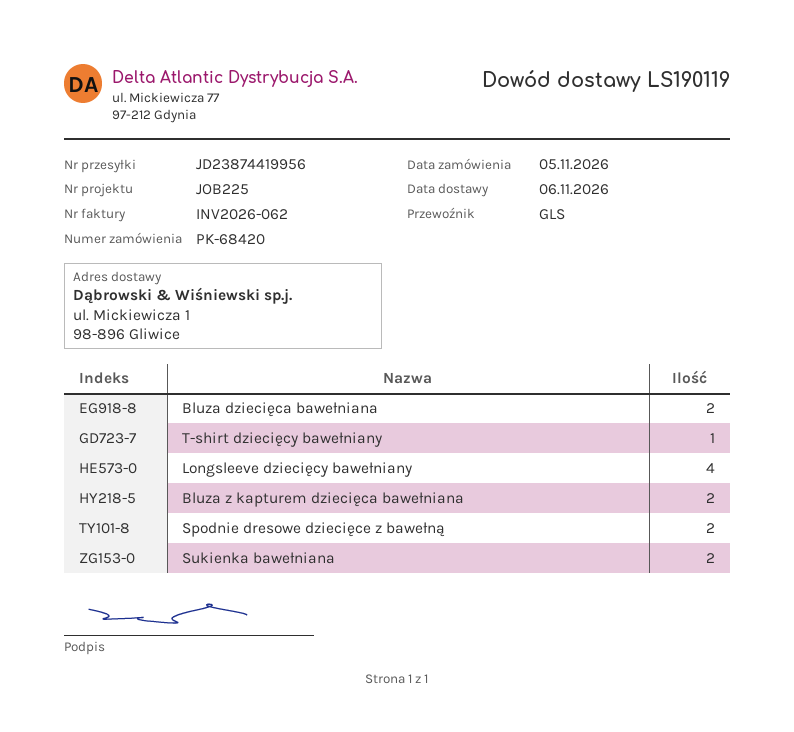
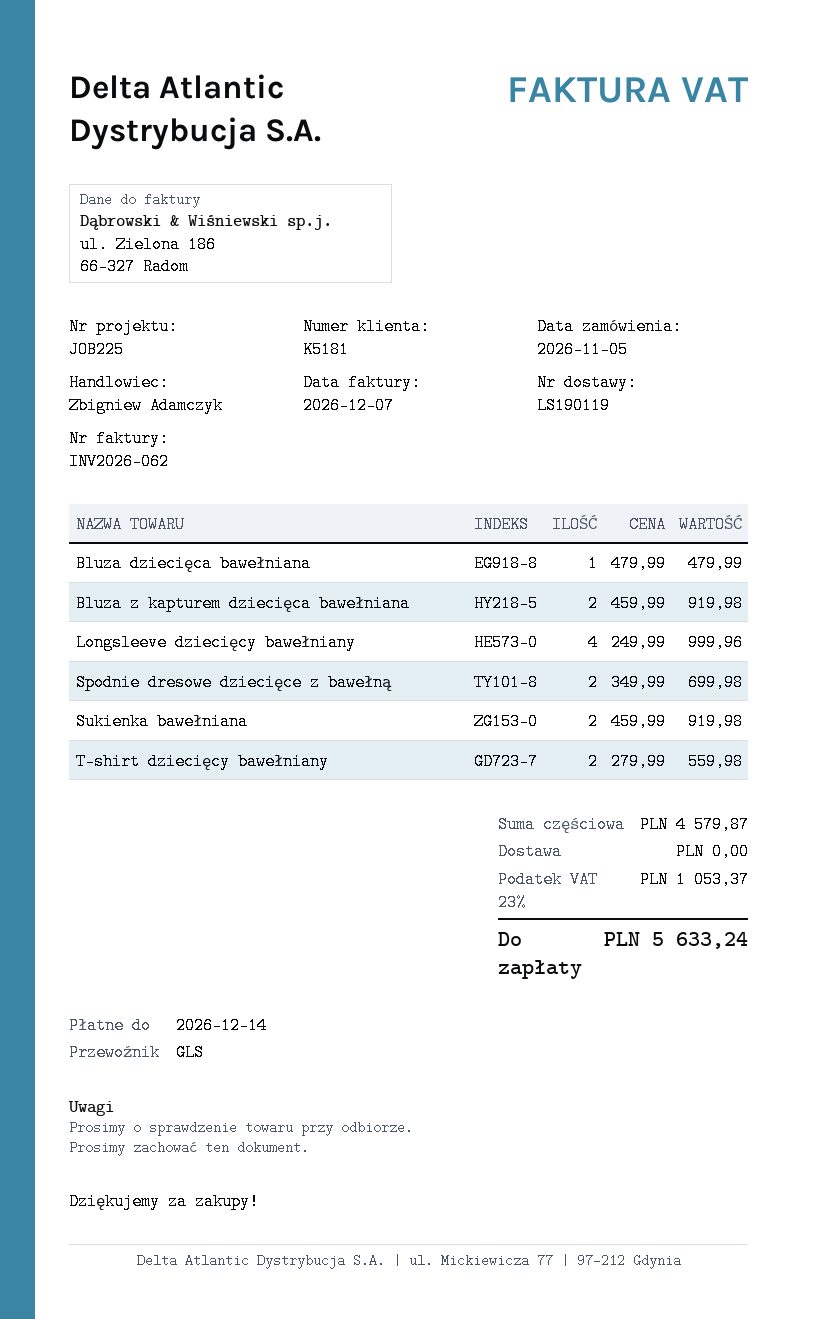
Bluza dziecięca bawełniana: 2 -> 1
T-shirt dziecięcy bawełniany: 1 -> 2

